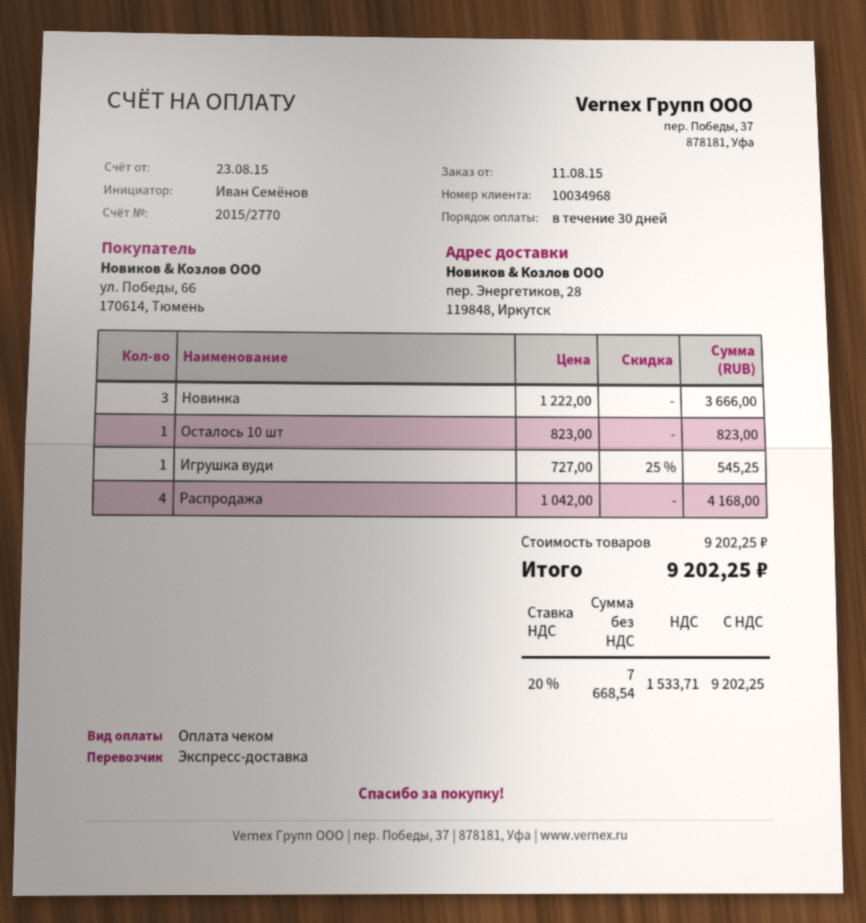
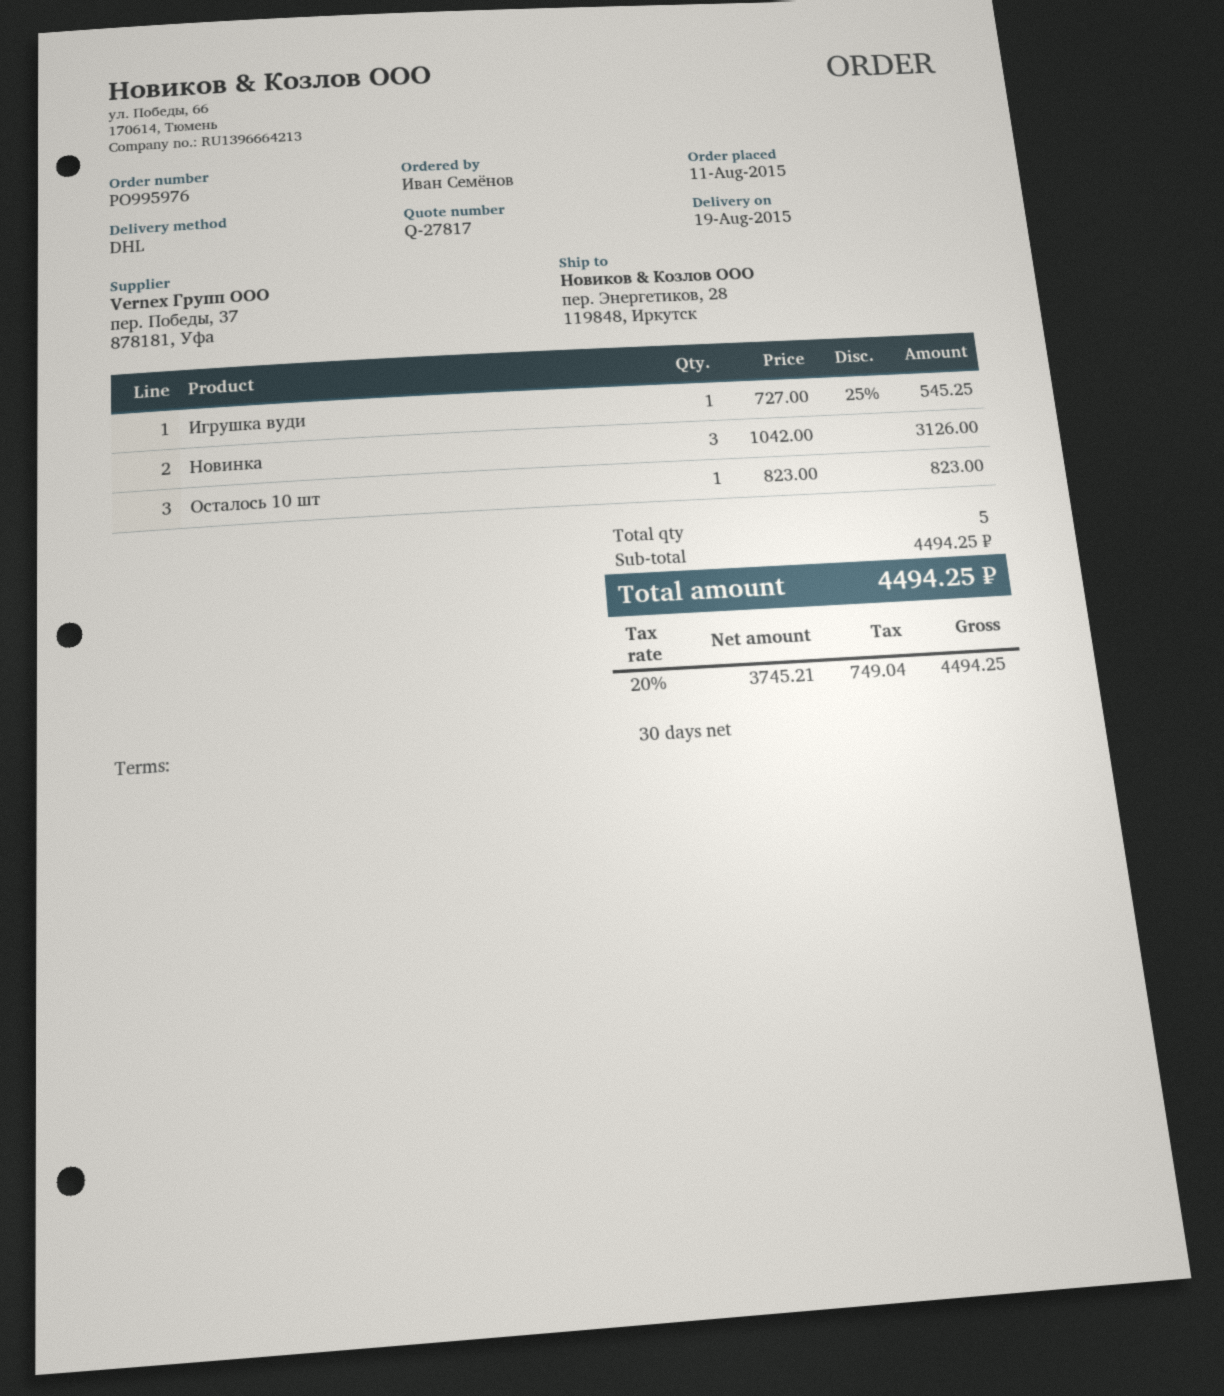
shipping method: express -> DHL
Новинка: 3 x 1222.00 = 3666.00 -> 3 x 1042.00 = 3126.00
Распродажа: 4 x 1042.00 = 4168.00 -> none
subtotal: 9202.25 -> 4494.25
net: 7668.54 -> 3745.21
tax: 20% = 1533.71 -> 20% = 749.04
total: 9202.25 -> 4494.25

